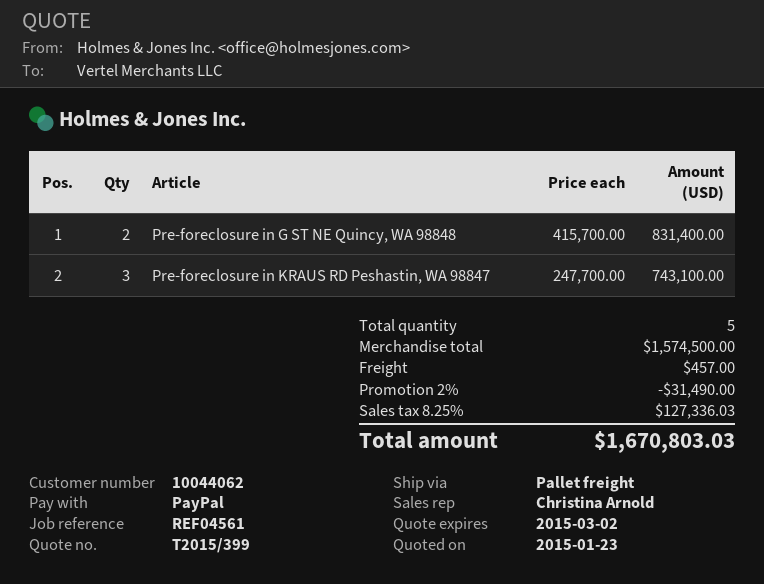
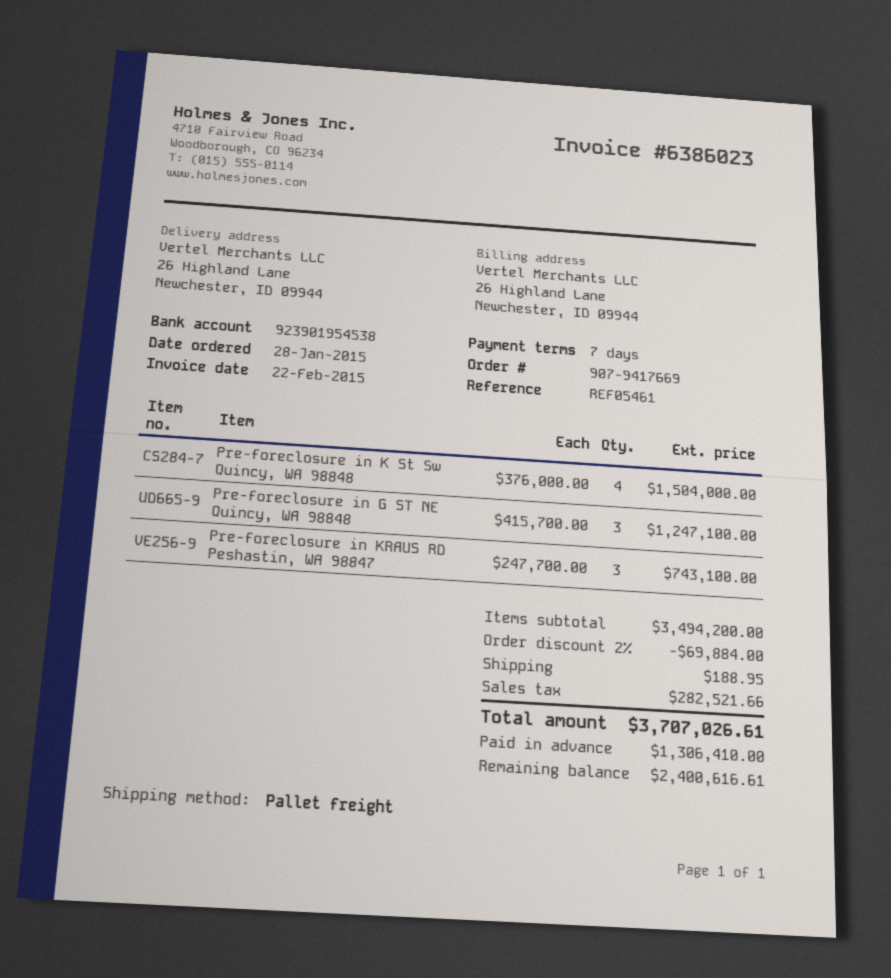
reference: REF04561 -> REF05461
Pre-foreclosure in G ST NE Quincy, WA 98848: 2 x 415700.00 = 831400.00 -> 3 x 415700.00 = 1247100.00
Pre-foreclosure in K St Sw Quincy, WA 98848: none -> 4 x 376000.00 = 1504000.00
subtotal: 1574500.00 -> 3494200.00
discount: 2% = 31490.00 -> 2% = 69884.00
shipping: 457.00 -> 188.95
tax: 127336.03 -> 282521.66
total: 1670803.03 -> 3707026.61

